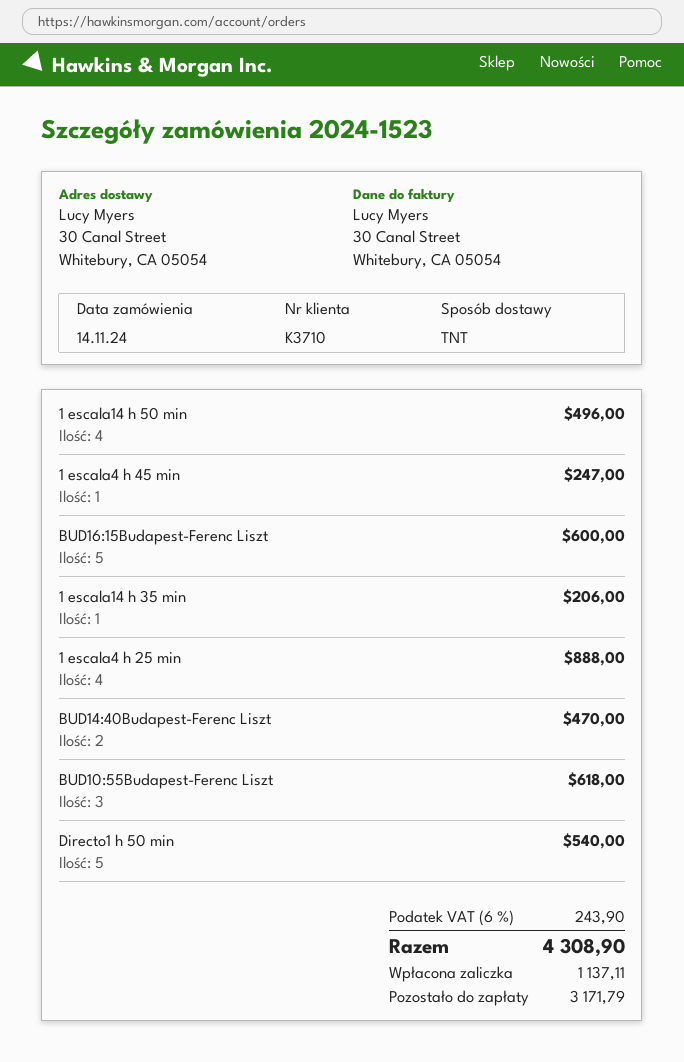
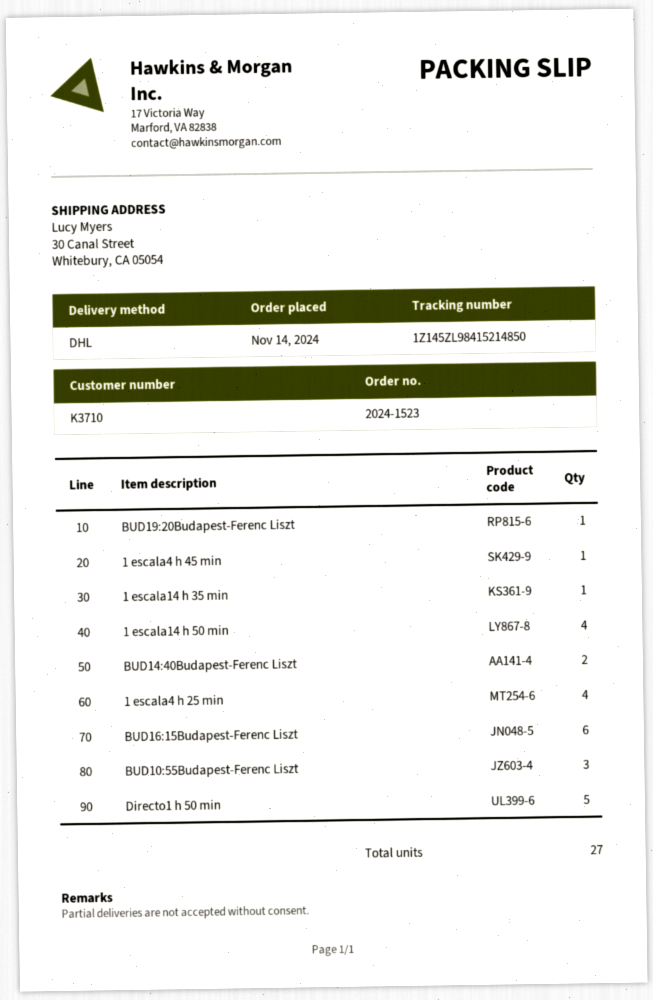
shipping method: TNT -> DHL
BUD16:15Budapest-Ferenc Liszt: 5 -> 6
BUD19:20Budapest-Ferenc Liszt: none -> 1

